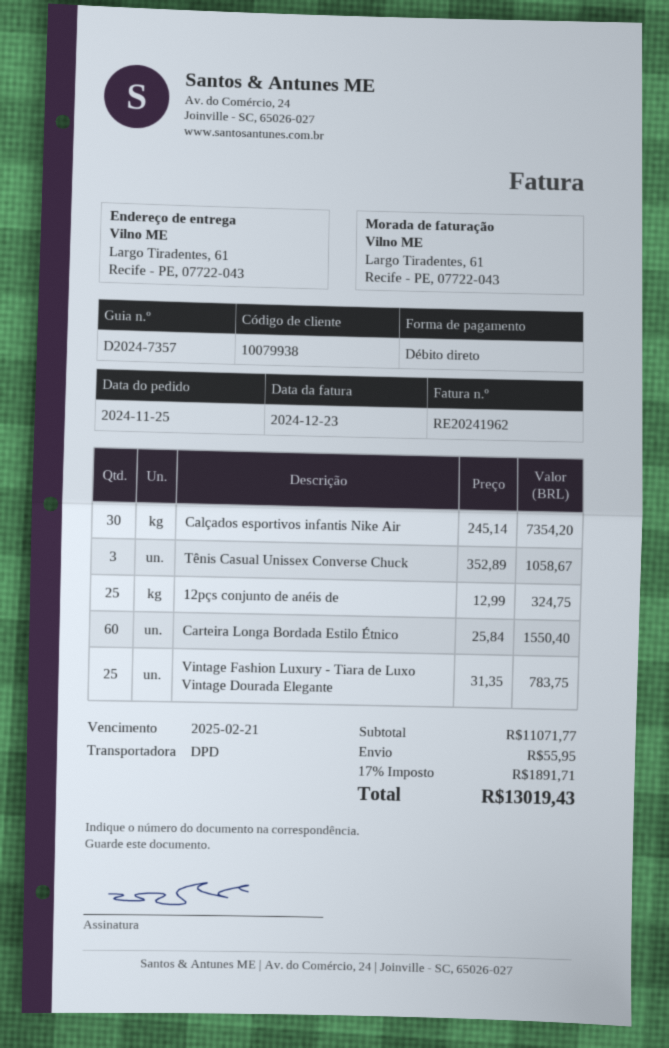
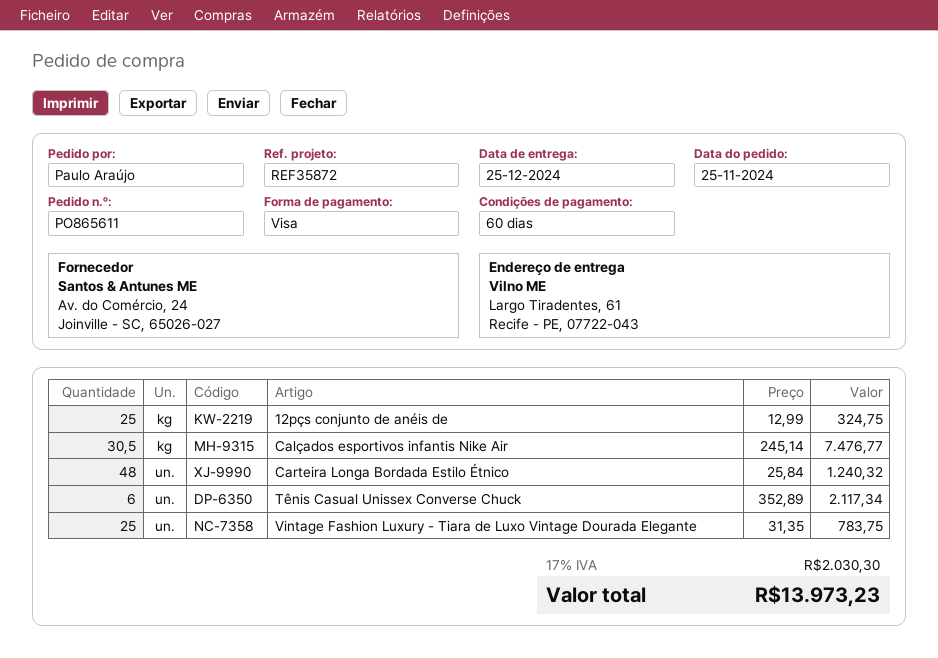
payment method: direct debit -> Visa
Calçados esportivos infantis Nike Air: 30 x 245.14 = 7354.20 -> 30.5 x 245.14 = 7476.77
Tênis Casual Unissex Converse Chuck: 3 x 352.89 = 1058.67 -> 6 x 352.89 = 2117.34
Carteira Longa Bordada Estilo Étnico: 60 x 25.84 = 1550.40 -> 48 x 25.84 = 1240.32
shipping: 55.95 -> none
tax: 17% = 1891.71 -> 17% = 2030.30
total: 13019.43 -> 13973.23

